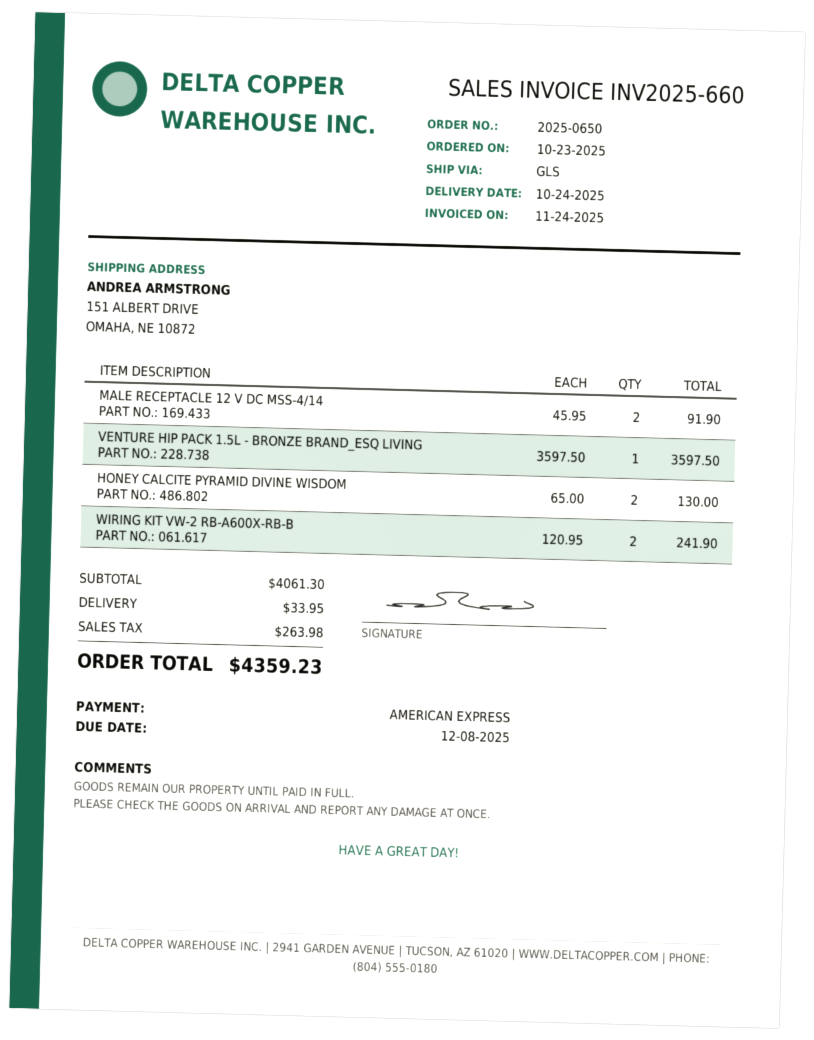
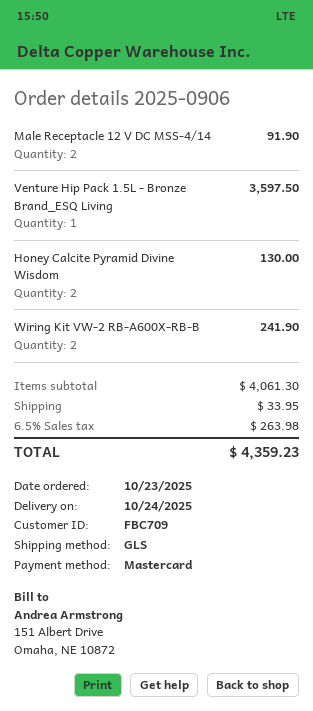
order number: 2025-0650 -> 2025-0906
payment method: American Express -> Mastercard

